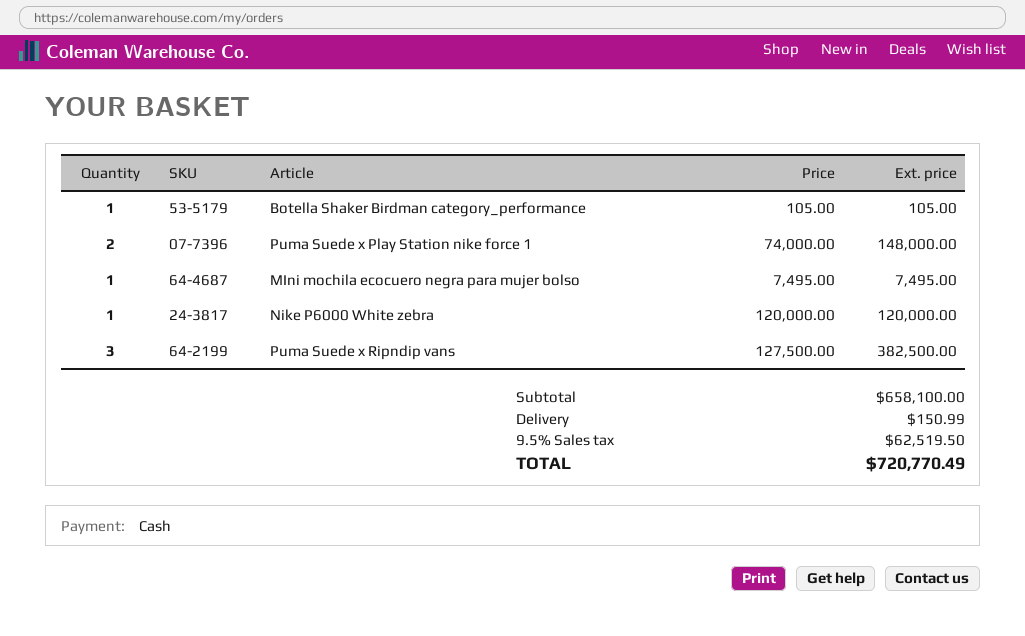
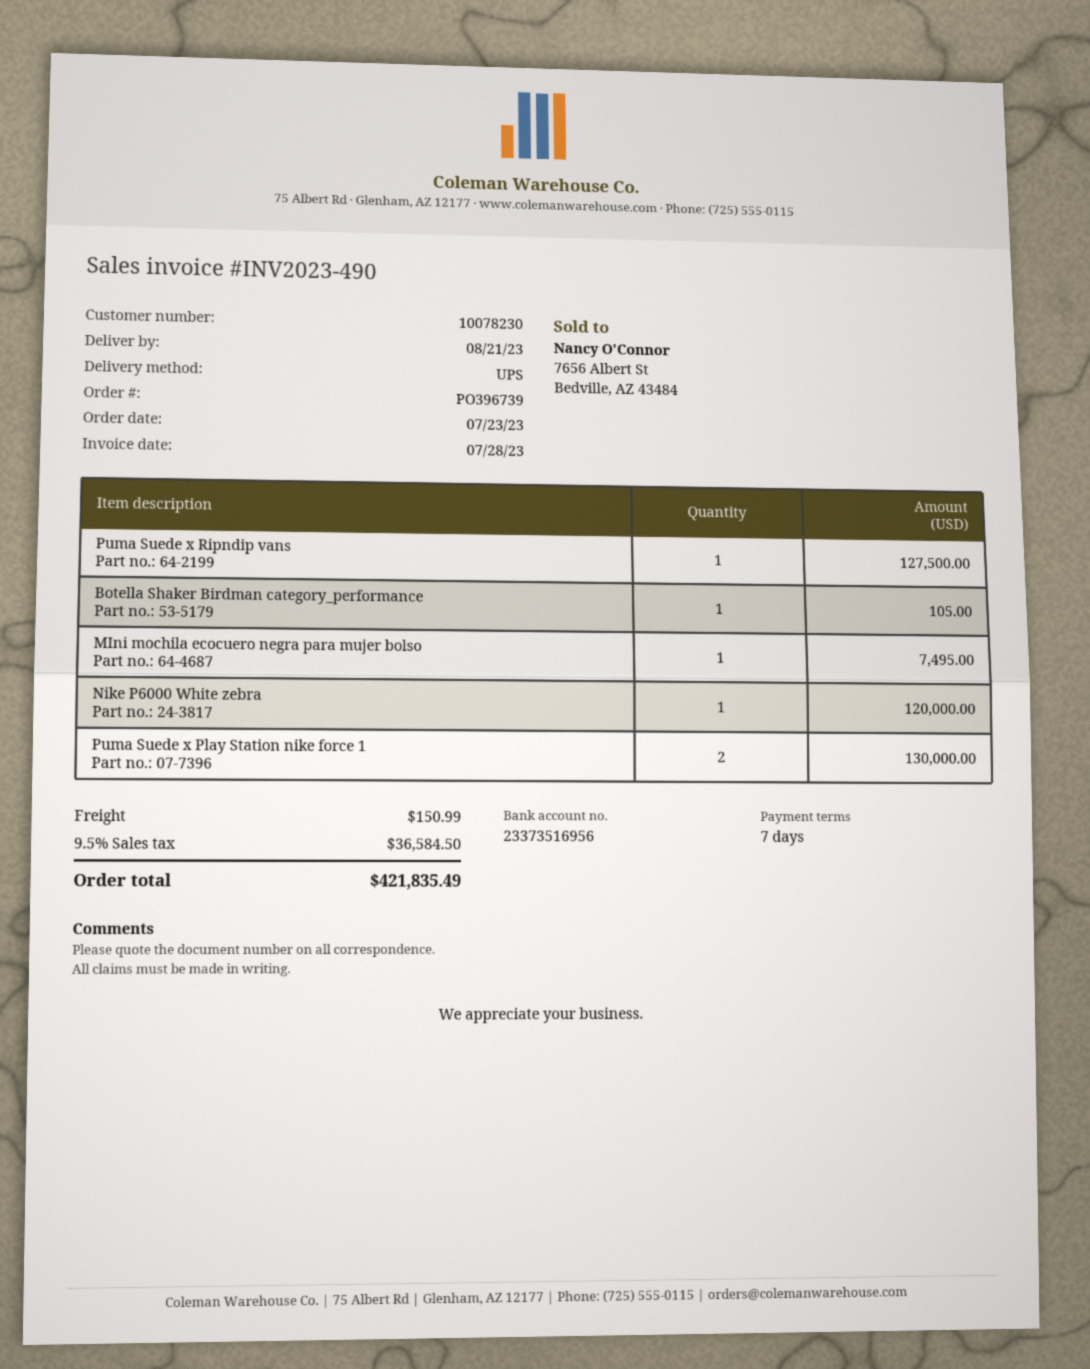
Puma Suede x Play Station nike force 1: 2 for 148000.00 -> 2 for 130000.00
Puma Suede x Ripndip vans: 3 for 382500.00 -> 1 for 127500.00
tax: 9.5% = 62519.50 -> 9.5% = 36584.50
total: 720770.49 -> 421835.49

